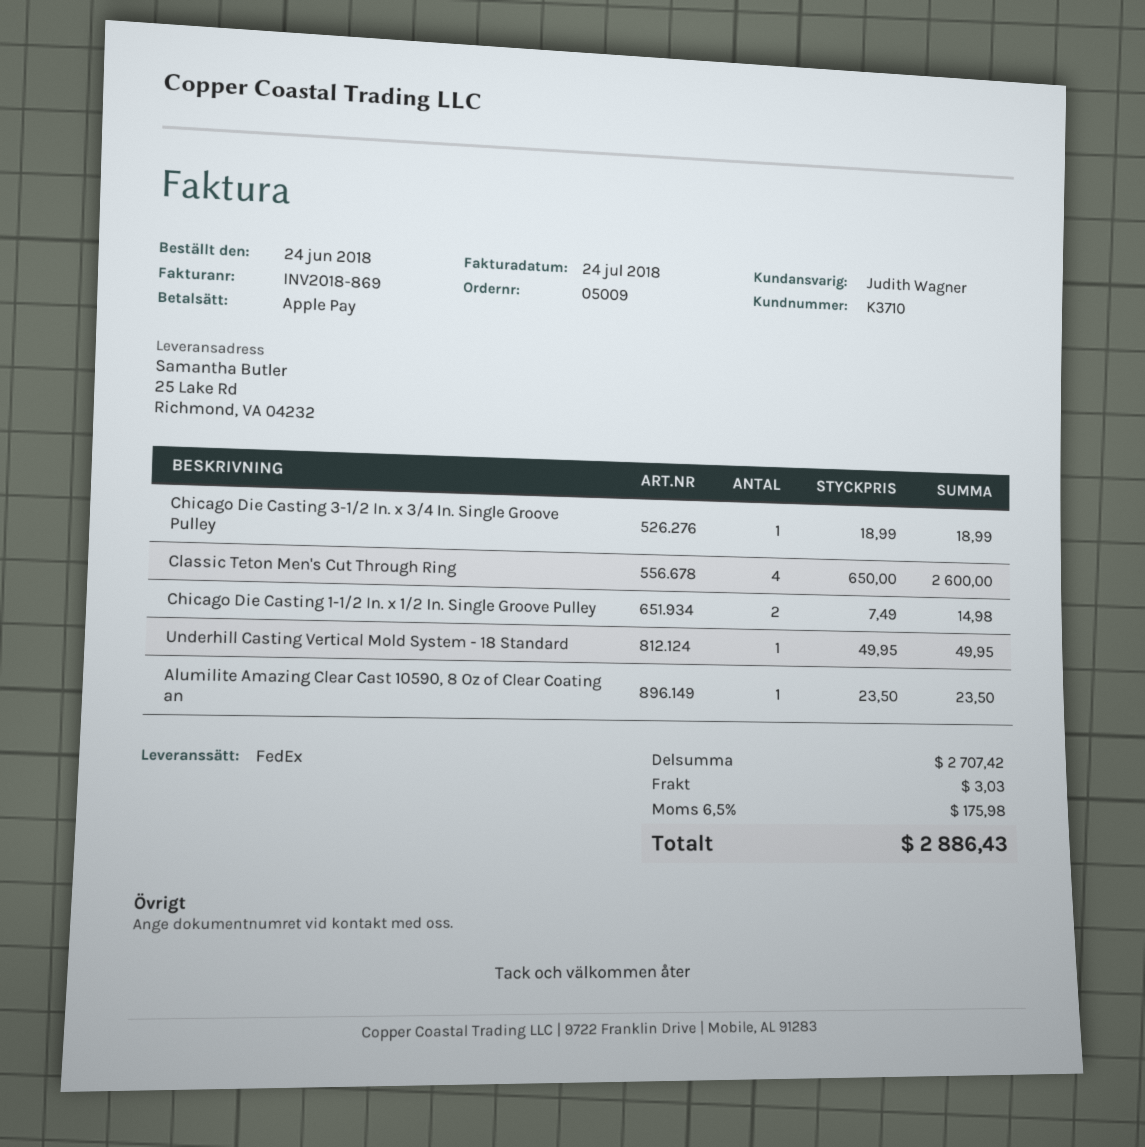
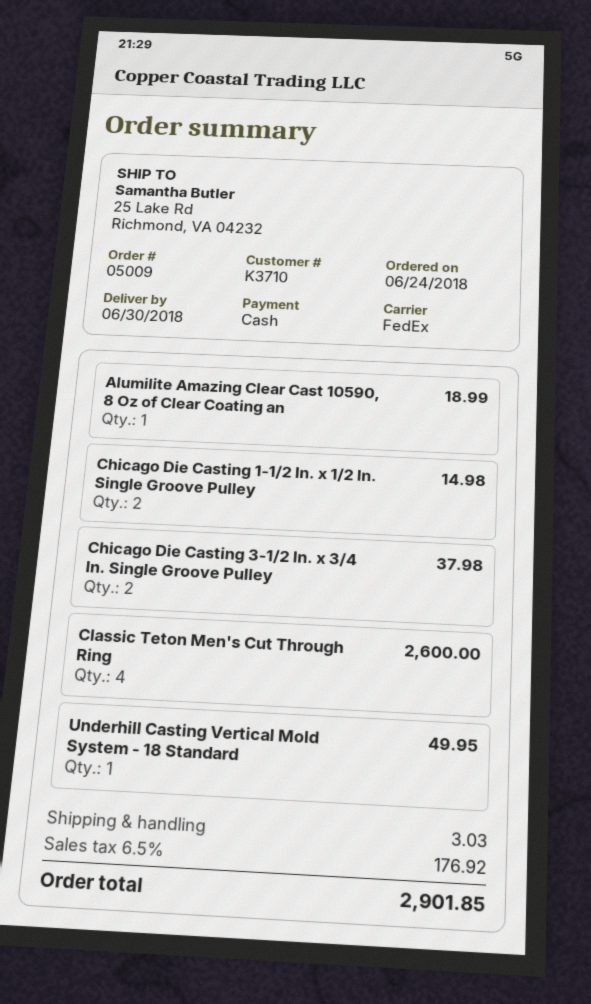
payment method: Apple Pay -> cash
Chicago Die Casting 3-1/2 In. x 3/4 In. Single Groove Pulley: 1 for 18.99 -> 2 for 37.98
Alumilite Amazing Clear Cast 10590, 8 Oz of Clear Coating an: 1 for 23.50 -> 1 for 18.99
tax: 6.5% = 175.98 -> 6.5% = 176.92
total: 2886.43 -> 2901.85

